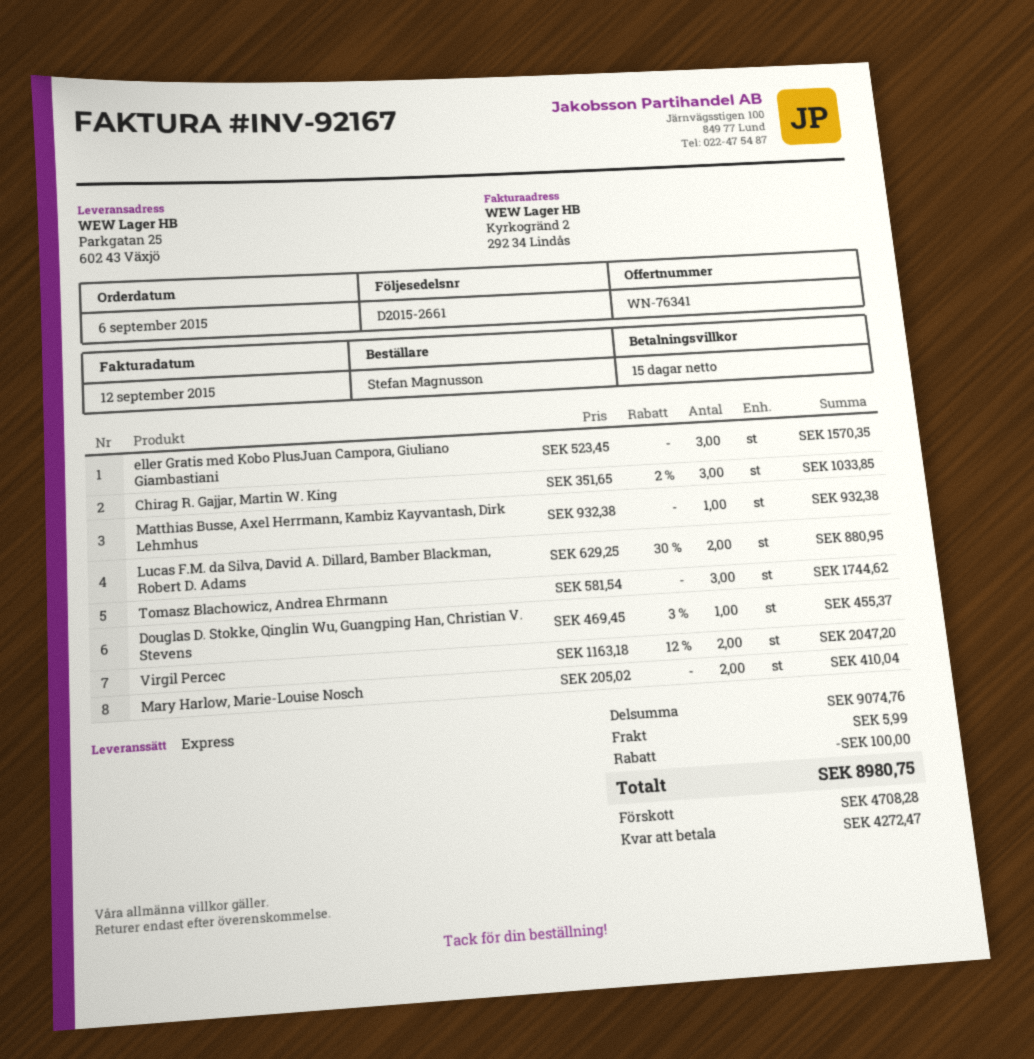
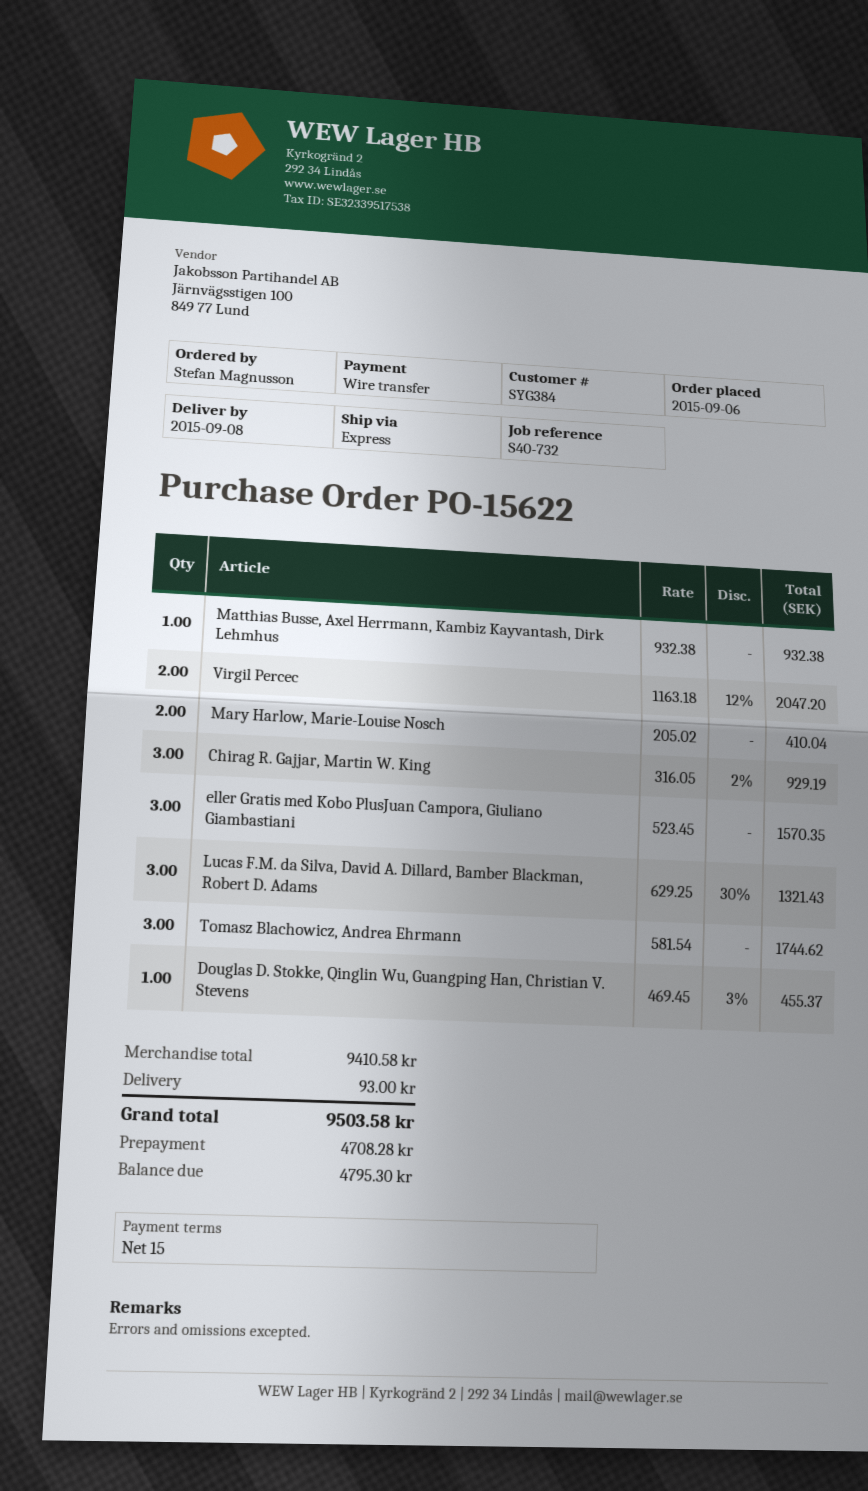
Chirag R. Gajjar, Martin W. King: 3 x 351.65 - 2% = 1033.85 -> 3 x 316.05 - 2% = 929.19
Lucas F.M. da Silva, David A. Dillard, Bamber Blackman, Robert D. Adams: 2 x 629.25 - 30% = 880.95 -> 3 x 629.25 - 30% = 1321.43
subtotal: 9074.76 -> 9410.58
discount: 100.00 -> none
shipping: 5.99 -> 93.00
total: 8980.75 -> 9503.58
balance: 4272.47 -> 4795.30

